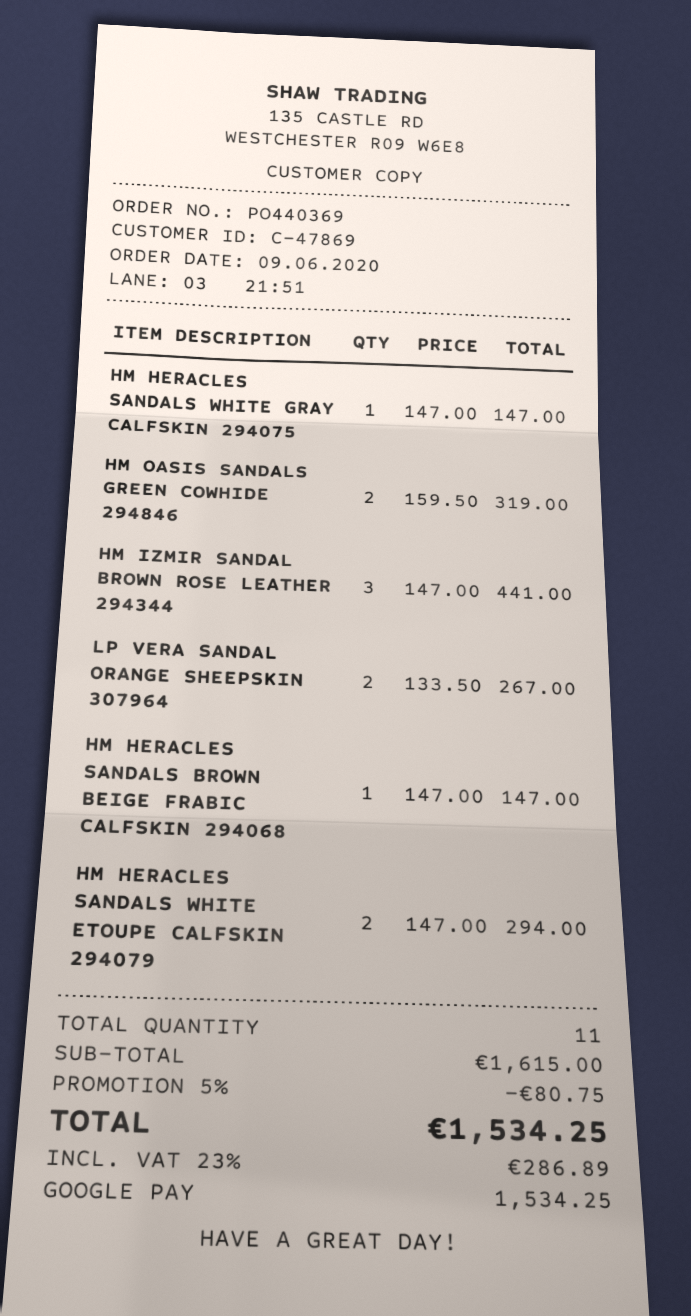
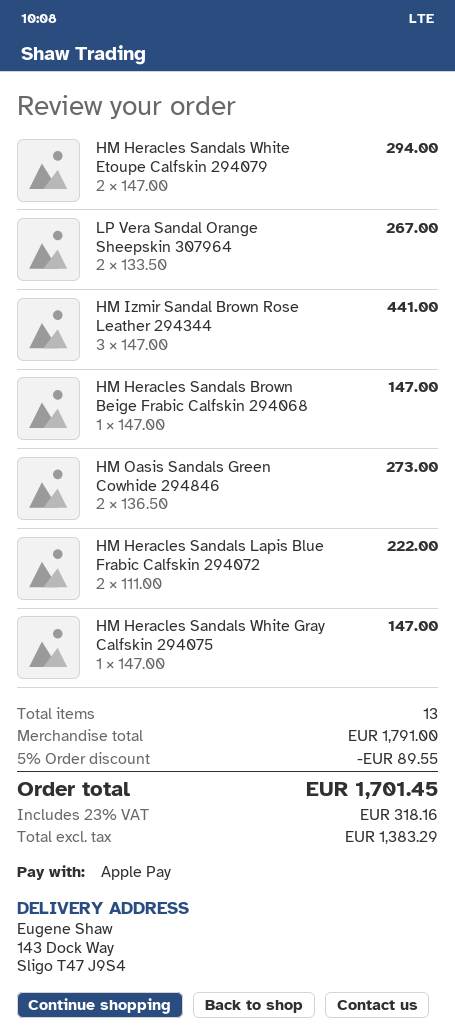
payment method: Google Pay -> Apple Pay
HM OASIS SANDALS GREEN COWHIDE 294846: 2 x 159.50 = 319.00 -> 2 x 136.50 = 273.00
HM Heracles Sandals Lapis Blue Frabic Calfskin 294072: none -> 2 x 111.00 = 222.00
total quantity: 11 -> 13
subtotal: 1615.00 -> 1791.00
discount: 5% = 80.75 -> 5% = 89.55
tax: 23% = 286.89 -> 23% = 318.16
total: 1534.25 -> 1701.45

